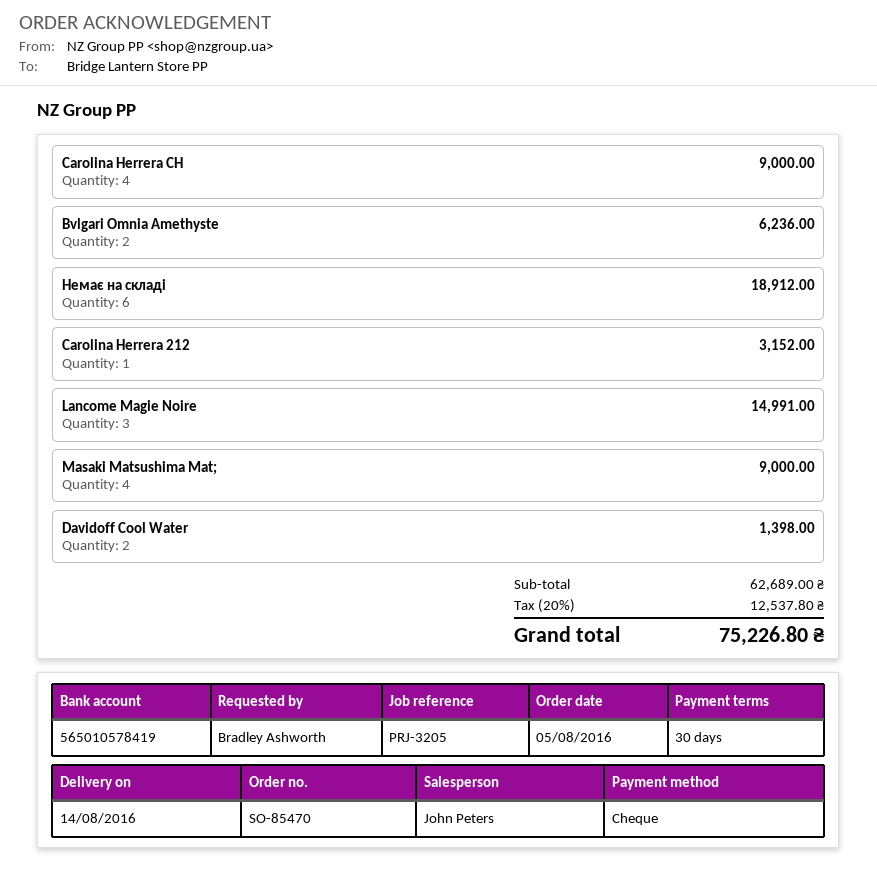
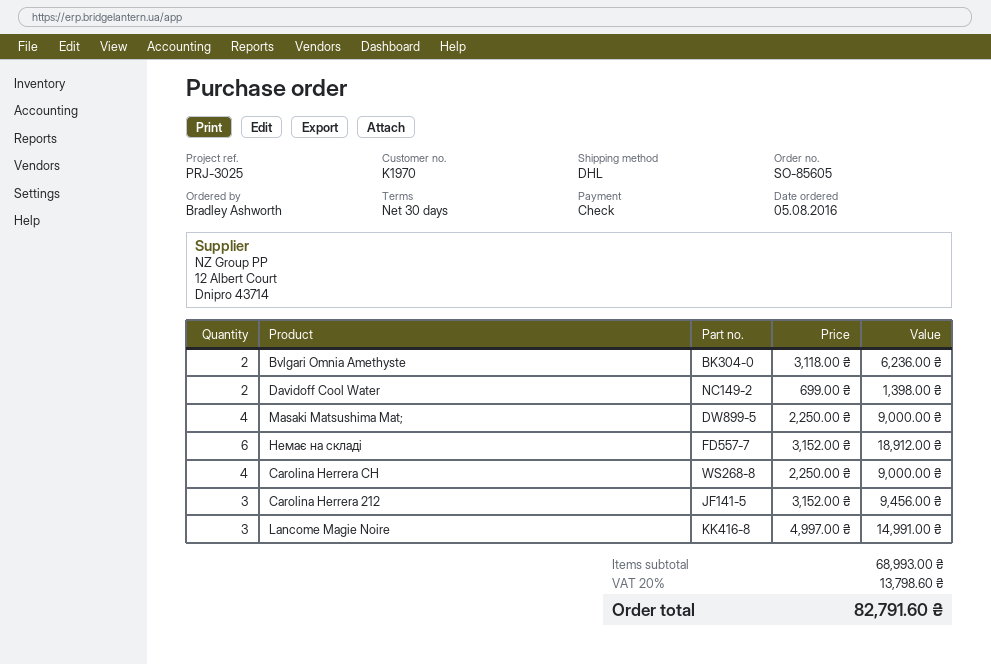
order number: SO-85470 -> SO-85605
reference: PRJ-3205 -> PRJ-3025
Carolina Herrera 212: 1 for 3152.00 -> 3 for 9456.00
subtotal: 62689.00 -> 68993.00
tax: 20% = 12537.80 -> 20% = 13798.60
total: 75226.80 -> 82791.60

